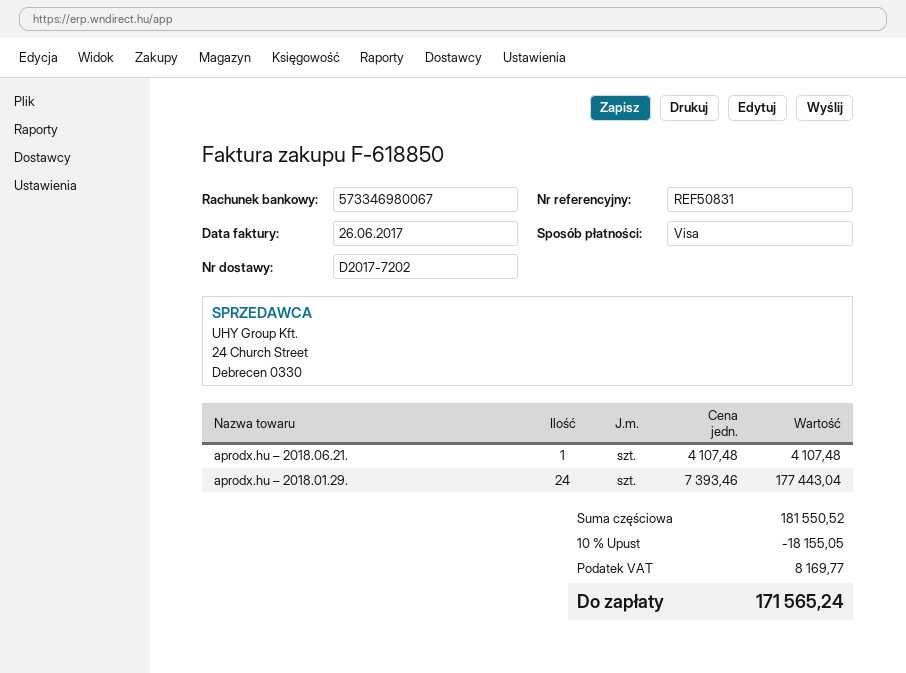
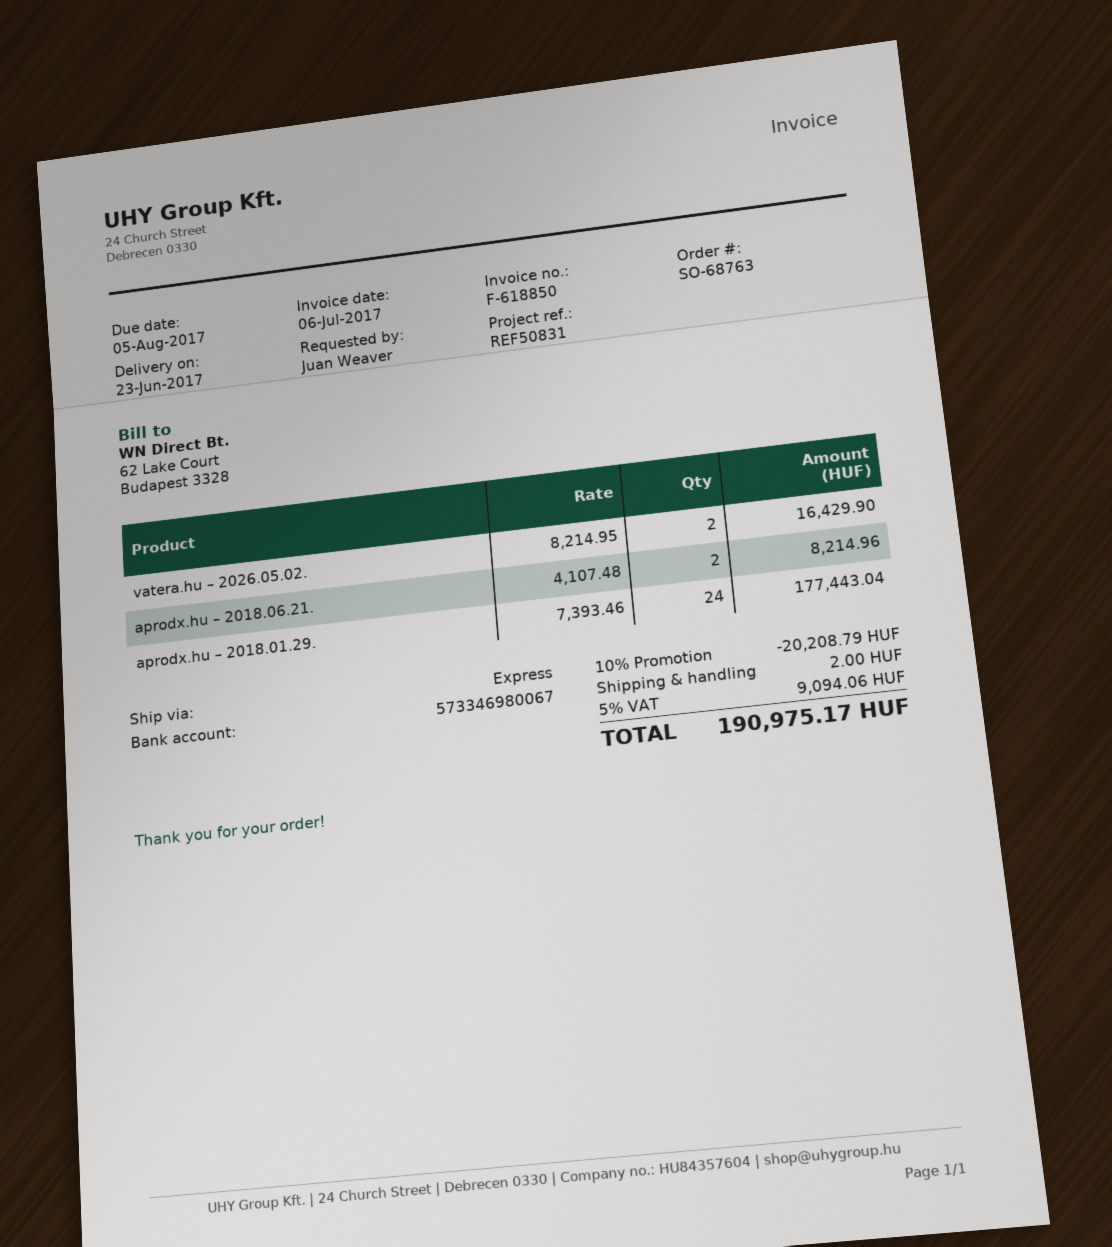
invoice date: 2017-06-26 -> 2017-07-06
aprodx.hu – 2018.06.21.: 1 x 4107.48 = 4107.48 -> 2 x 4107.48 = 8214.96
vatera.hu – 2026.05.02.: none -> 2 x 8214.95 = 16429.90
discount: 10% = 18155.05 -> 10% = 20208.79
shipping: none -> 2.00
tax: 8169.77 -> 9094.06
total: 171565.24 -> 190975.17

